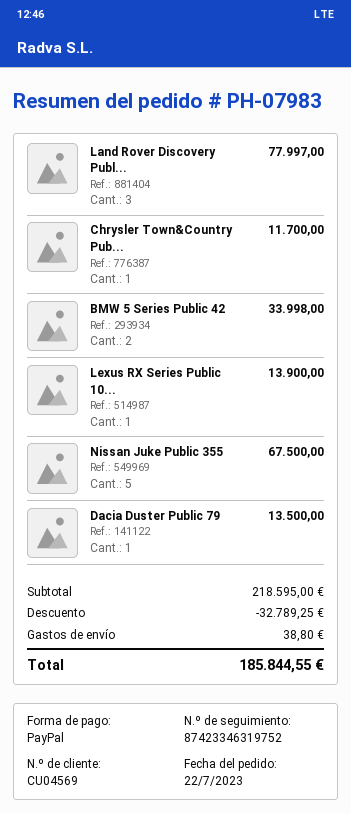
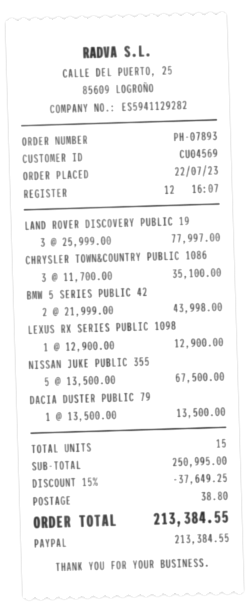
order number: PH-07983 -> PH-07893
Chrysler Town&Country Pub...: 1 for 11700.00 -> 3 for 35100.00
BMW 5 Series Public 42: 2 for 33998.00 -> 2 for 43998.00
Lexus RX Series Public 10...: 1 for 13900.00 -> 1 for 12900.00
subtotal: 218595.00 -> 250995.00
discount: 32789.25 -> 37649.25
total: 185844.55 -> 213384.55

